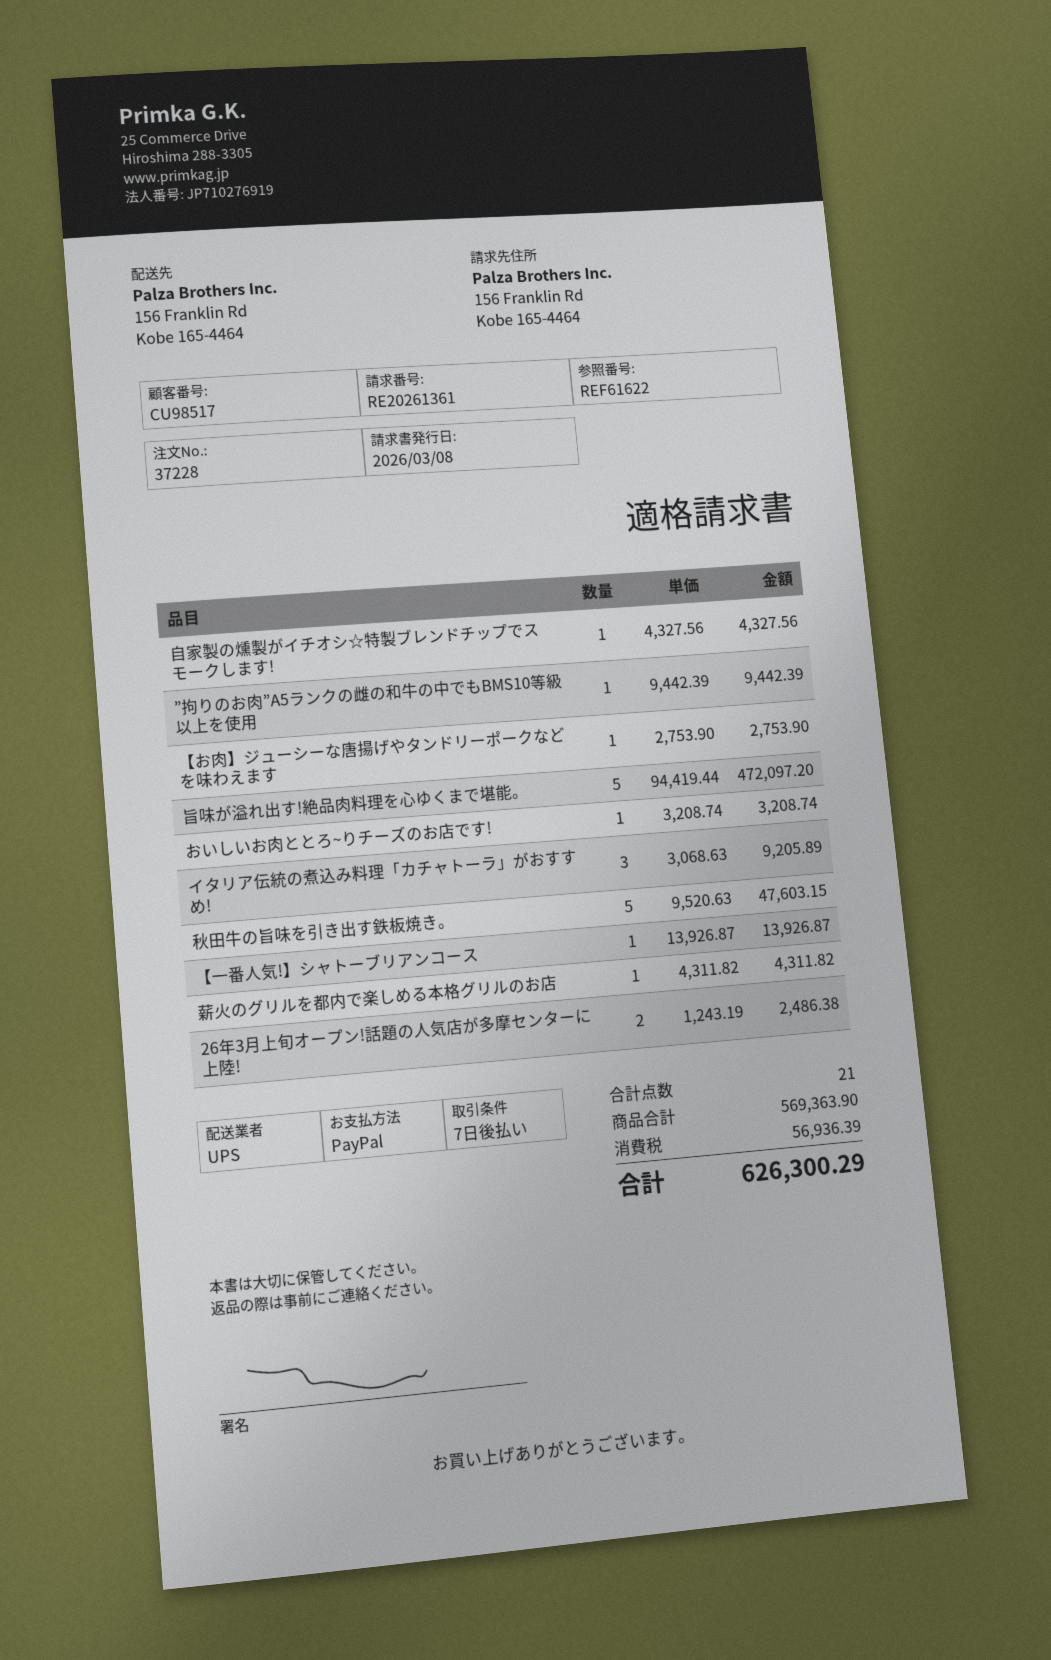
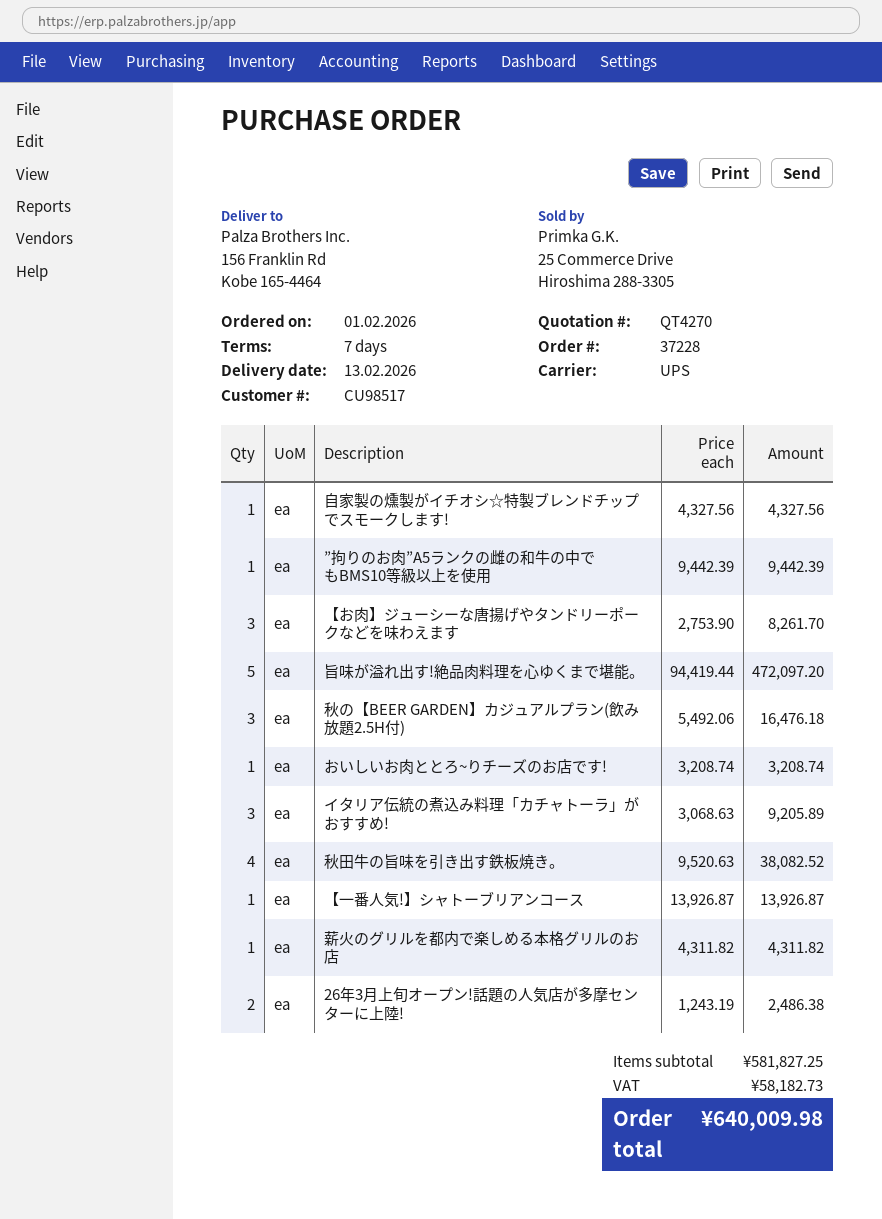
【お肉】ジューシーな唐揚げやタンドリーポークなどを味わえます: 1 x 2753.90 = 2753.90 -> 3 x 2753.90 = 8261.70
秋田牛の旨味を引き出す鉄板焼き。: 5 x 9520.63 = 47603.15 -> 4 x 9520.63 = 38082.52
秋の【BEER GARDEN】カジュアルプラン(飲み放題2.5H付): none -> 3 x 5492.06 = 16476.18
subtotal: 569363.90 -> 581827.25
tax: 56936.39 -> 58182.73
total: 626300.29 -> 640009.98

